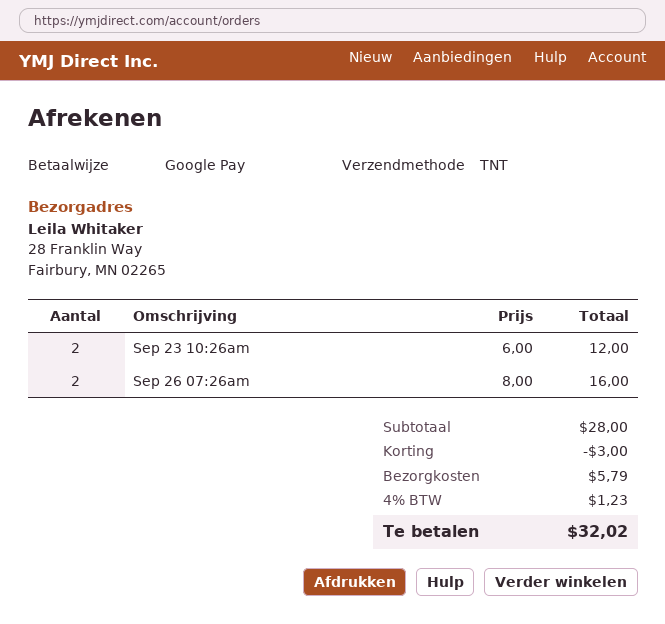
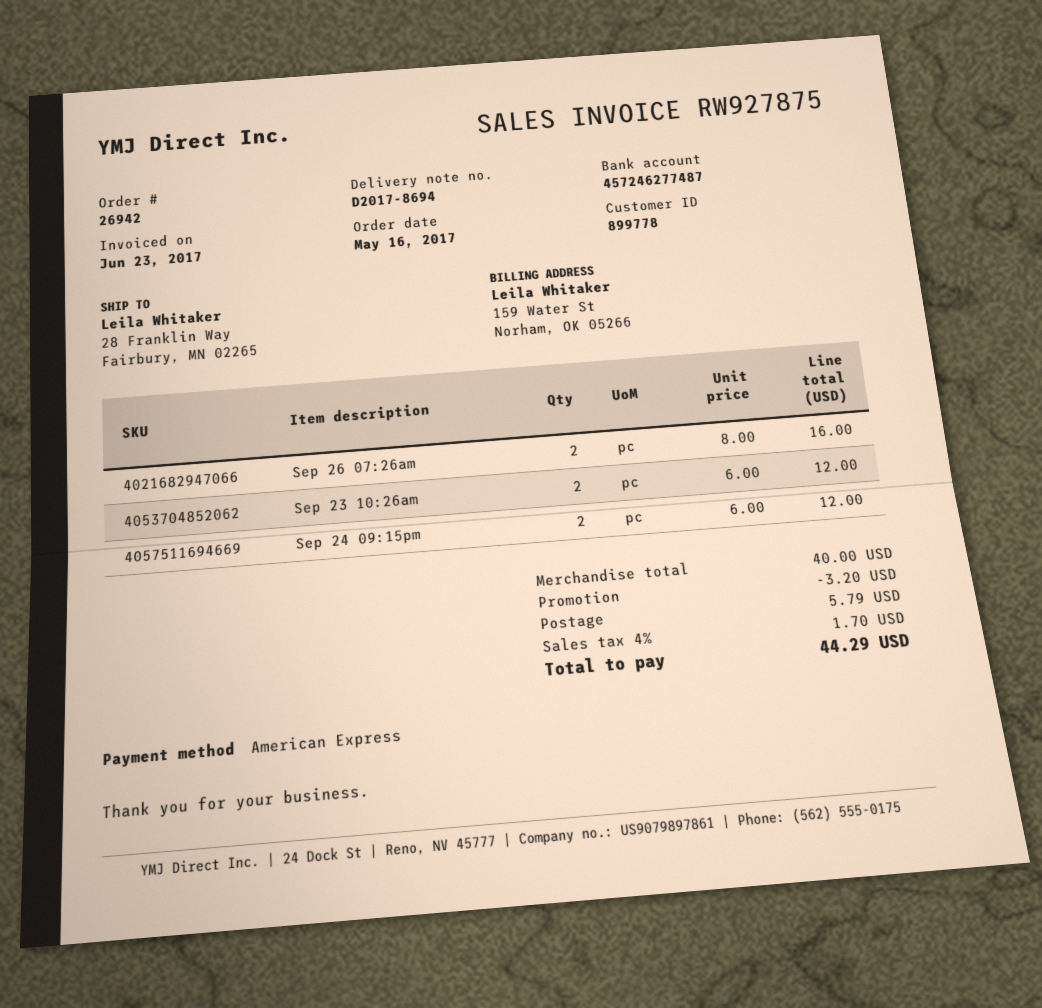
payment method: Google Pay -> American Express
Sep 24 09:15pm: none -> 2 x 6.00 = 12.00
subtotal: 28.00 -> 40.00
discount: 3.00 -> 3.20
tax: 4% = 1.23 -> 4% = 1.70
total: 32.02 -> 44.29

